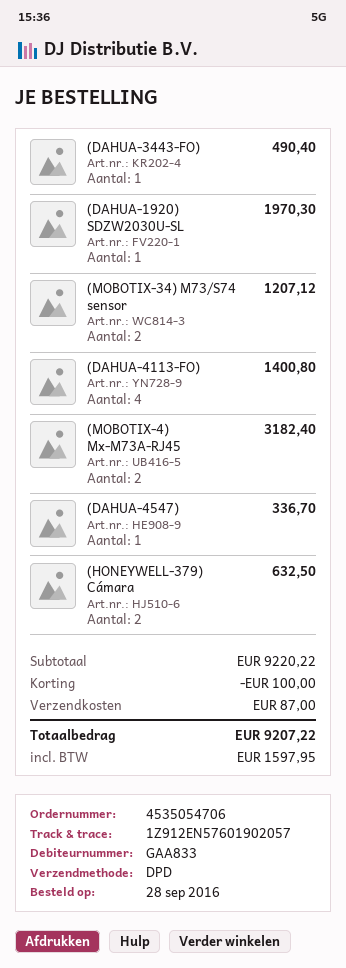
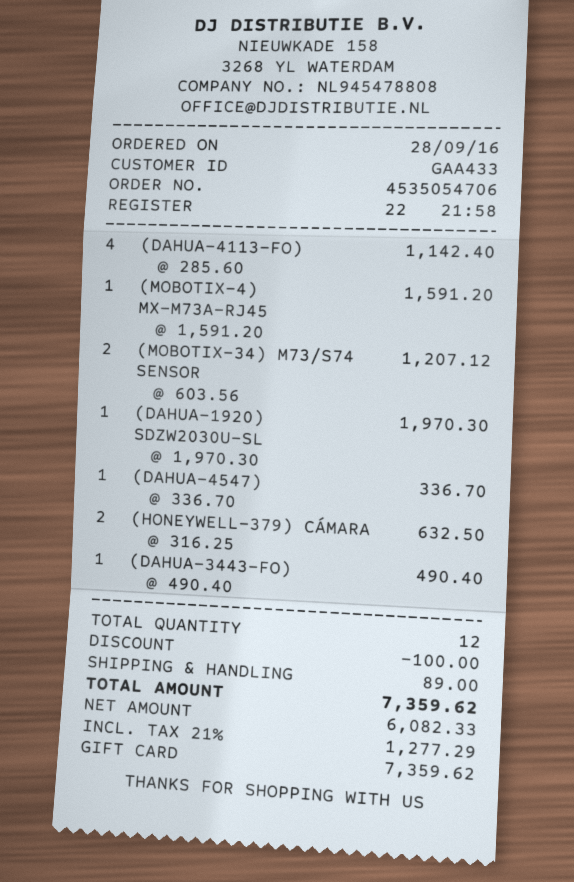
customer number: GAA833 -> GAA433
(DAHUA-4113-FO): 4 for 1400.80 -> 4 for 1142.40
(MOBOTIX-4) Mx-M73A-RJ45: 2 for 3182.40 -> 1 for 1591.20
shipping: 87.00 -> 89.00
tax: 1597.95 -> 1277.29
total: 9207.22 -> 7359.62

